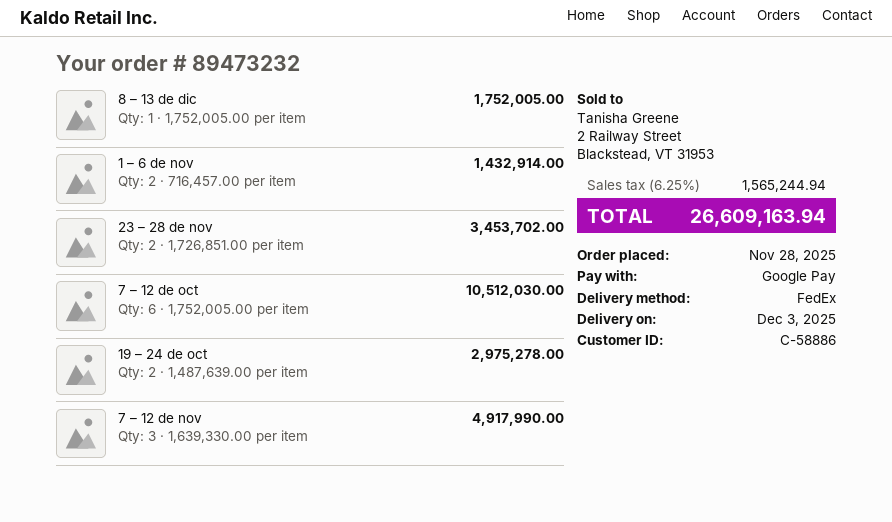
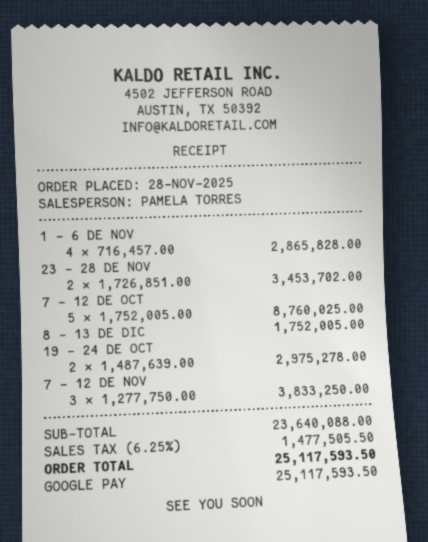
1 – 6 de nov: 2 x 716457.00 = 1432914.00 -> 4 x 716457.00 = 2865828.00
7 – 12 de oct: 6 x 1752005.00 = 10512030.00 -> 5 x 1752005.00 = 8760025.00
7 – 12 de nov: 3 x 1639330.00 = 4917990.00 -> 3 x 1277750.00 = 3833250.00
tax: 6.25% = 1565244.94 -> 6.25% = 1477505.50
total: 26609163.94 -> 25117593.50

